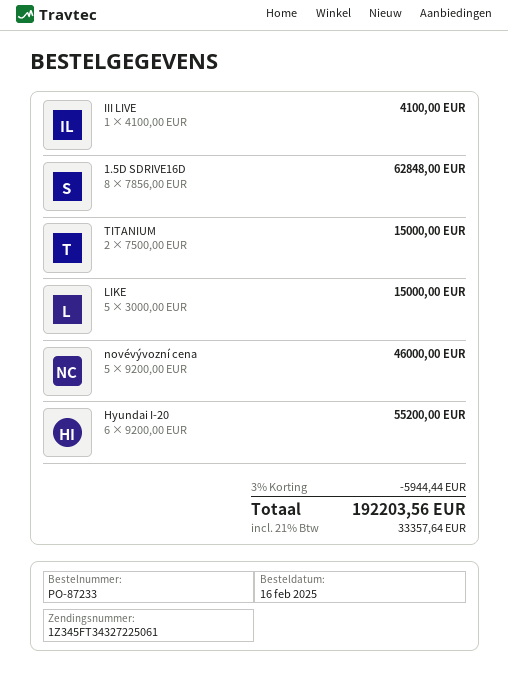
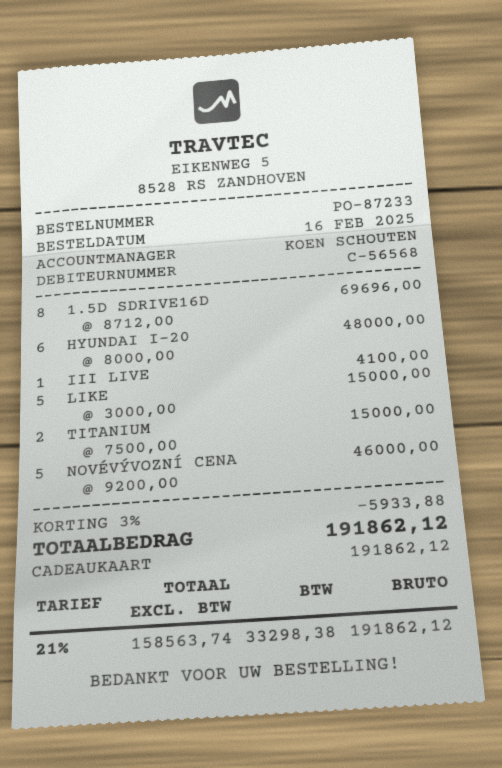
1.5D SDRIVE16D: 8 x 7856.00 = 62848.00 -> 8 x 8712.00 = 69696.00
Hyundai I‑20: 6 x 9200.00 = 55200.00 -> 6 x 8000.00 = 48000.00
discount: 3% = 5944.44 -> 3% = 5933.88
tax: 21% = 33357.64 -> 21% = 33298.38
total: 192203.56 -> 191862.12

